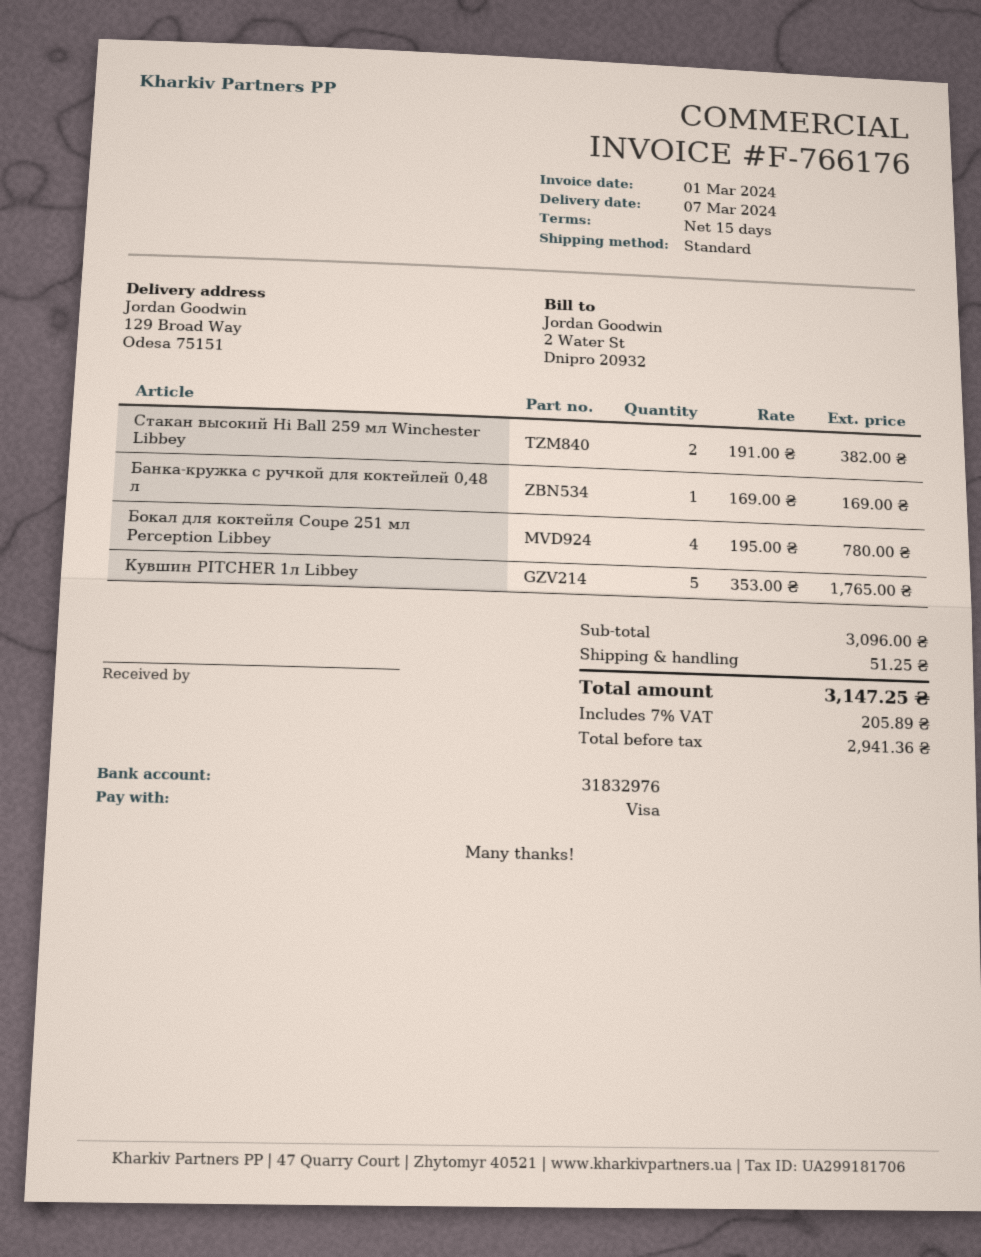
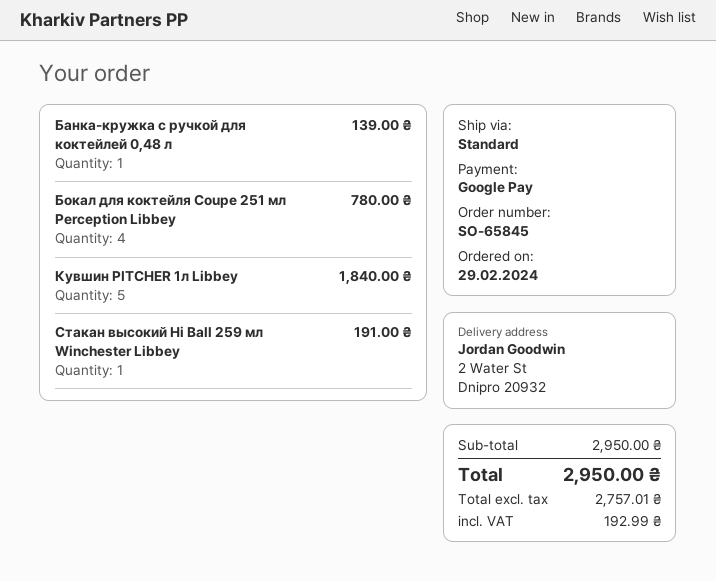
payment method: Visa -> Google Pay
ship to: 129 Broad Way, Odesa 75151 -> 2 Water St, Dnipro 20932
Стакан высокий Hi Ball 259 мл Winchester Libbey: 2 for 382.00 -> 1 for 191.00
Банка-кружка c ручкой для коктейлей 0,48 л: 1 for 169.00 -> 1 for 139.00
Кувшин PITCHER 1л Libbey: 5 for 1765.00 -> 5 for 1840.00
subtotal: 3096.00 -> 2950.00
shipping: 51.25 -> none
net: 2941.36 -> 2757.01
tax: 205.89 -> 192.99
total: 3147.25 -> 2950.00

